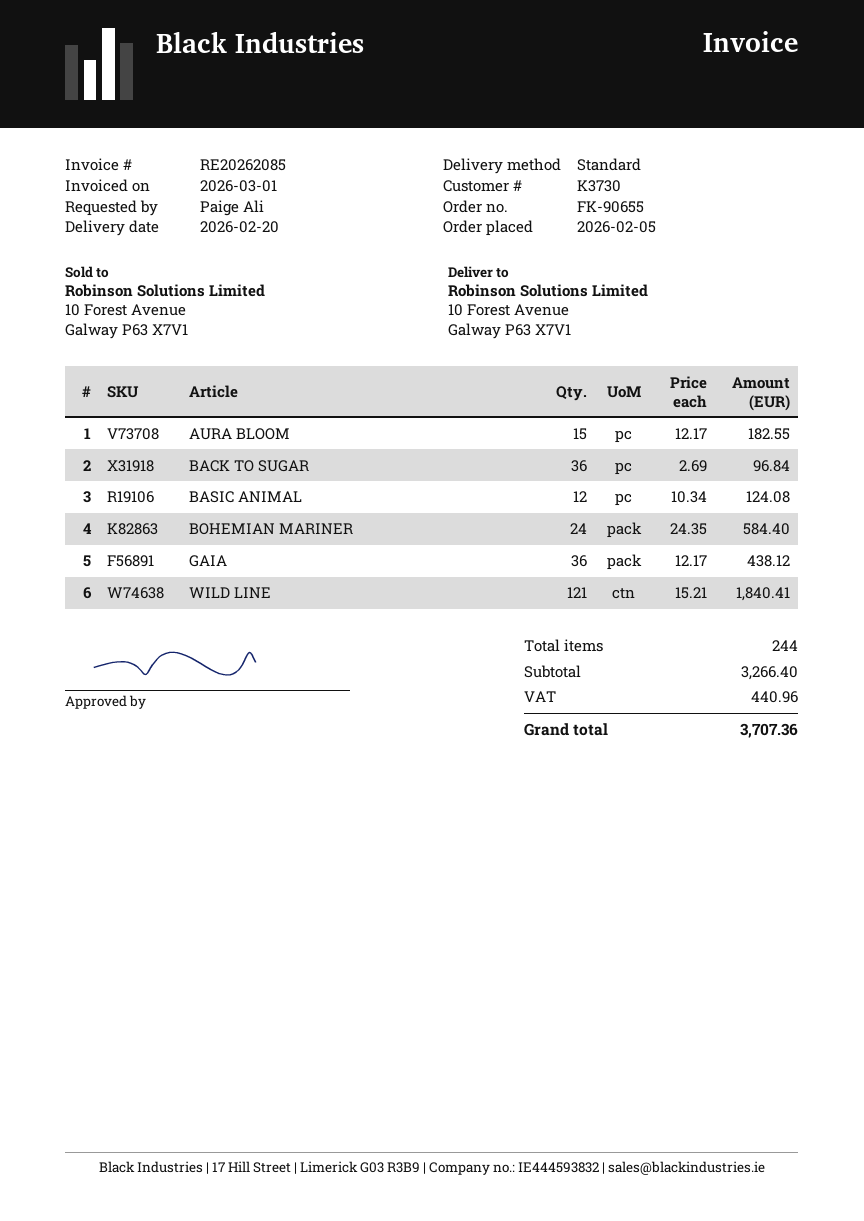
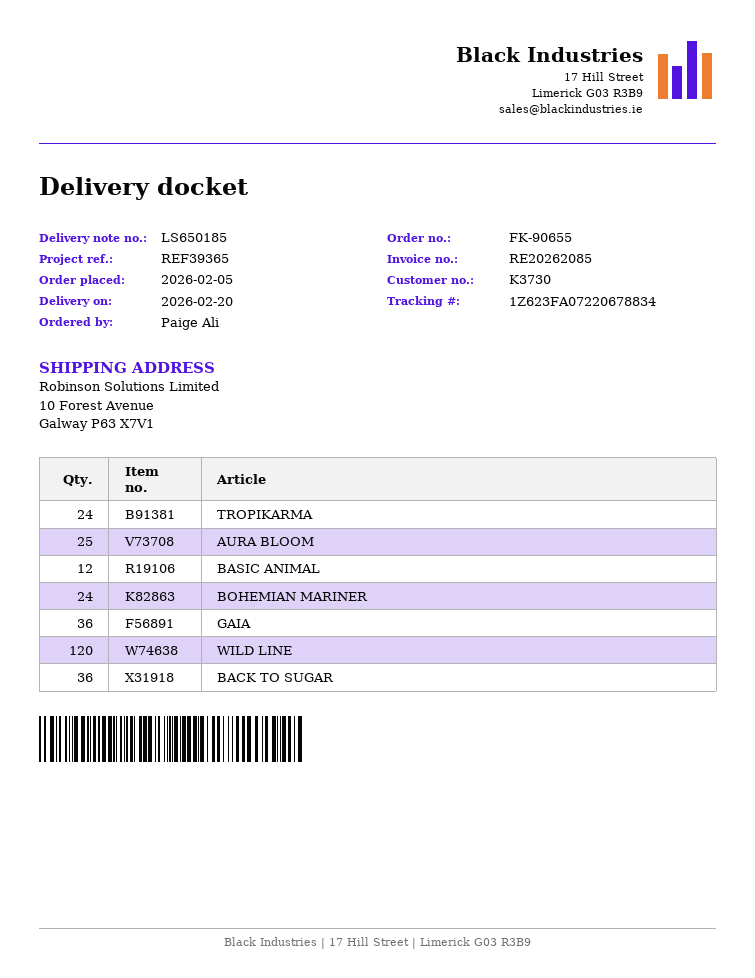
AURA BLOOM: 15 -> 25
WILD LINE: 121 -> 120
TROPIKARMA: none -> 24

